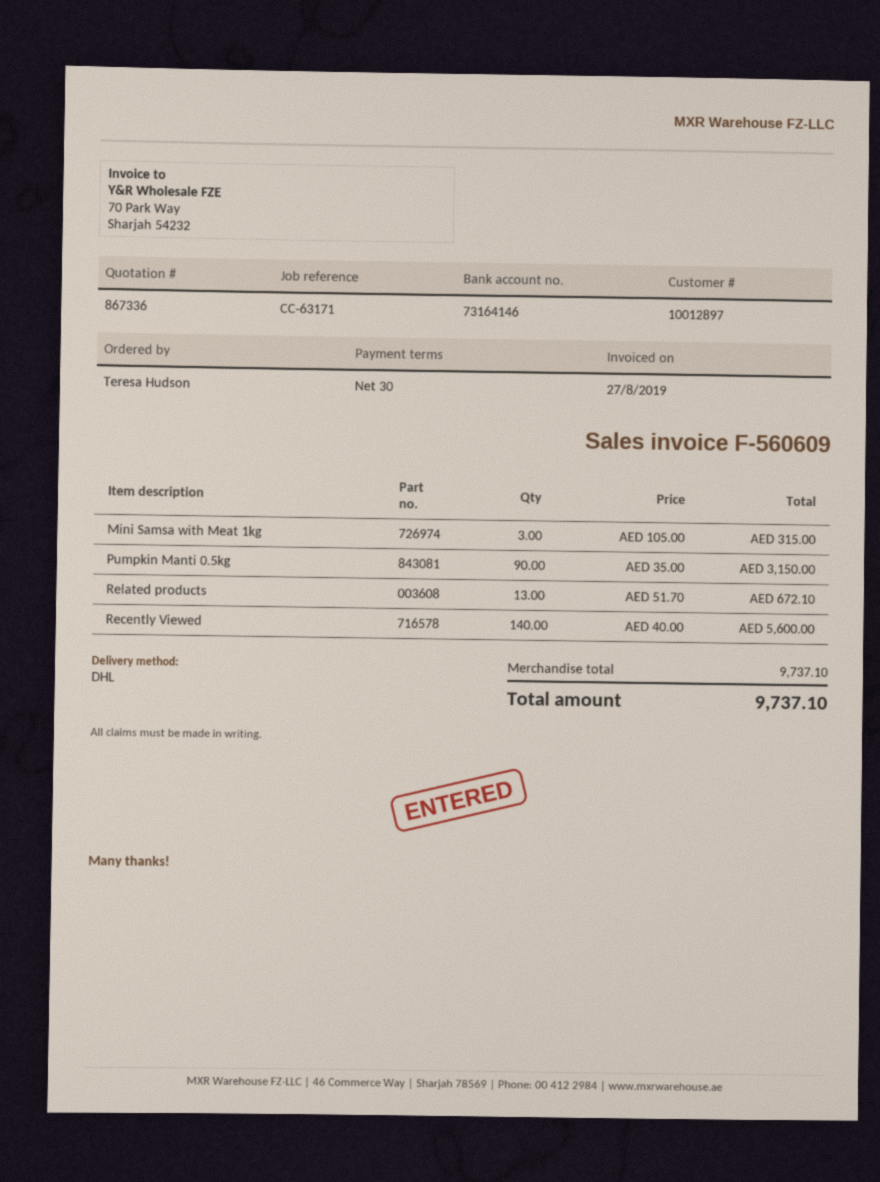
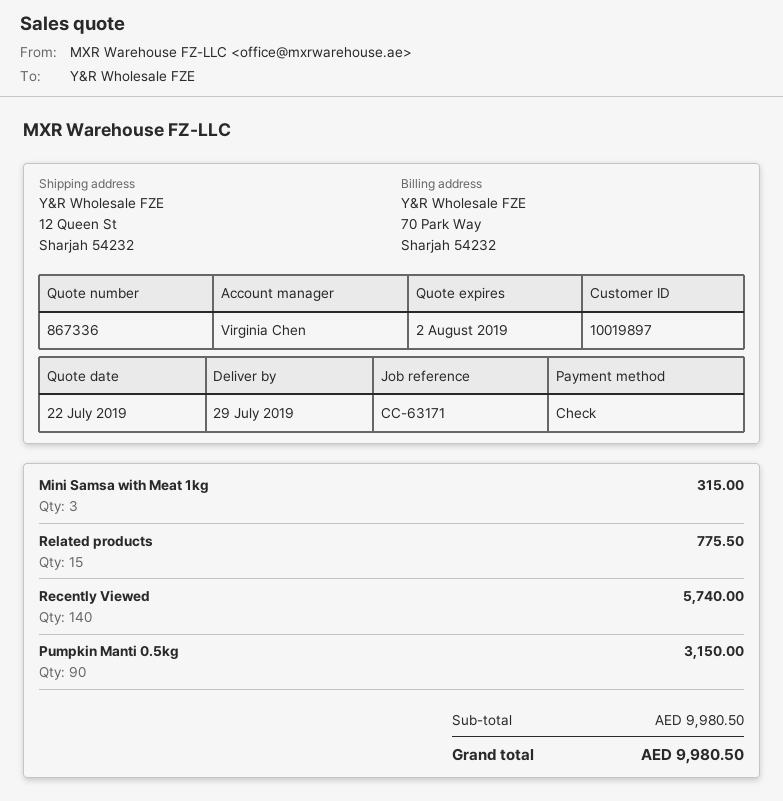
customer number: 10012897 -> 10019897
Related products: 13 for 672.10 -> 15 for 775.50
Recently Viewed: 140 for 5600.00 -> 140 for 5740.00
subtotal: 9737.10 -> 9980.50
total: 9737.10 -> 9980.50

